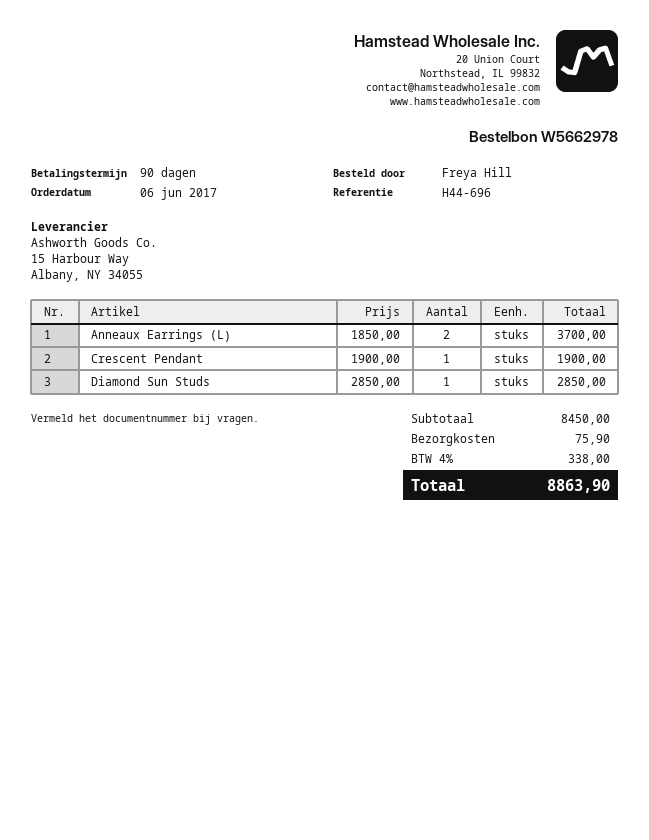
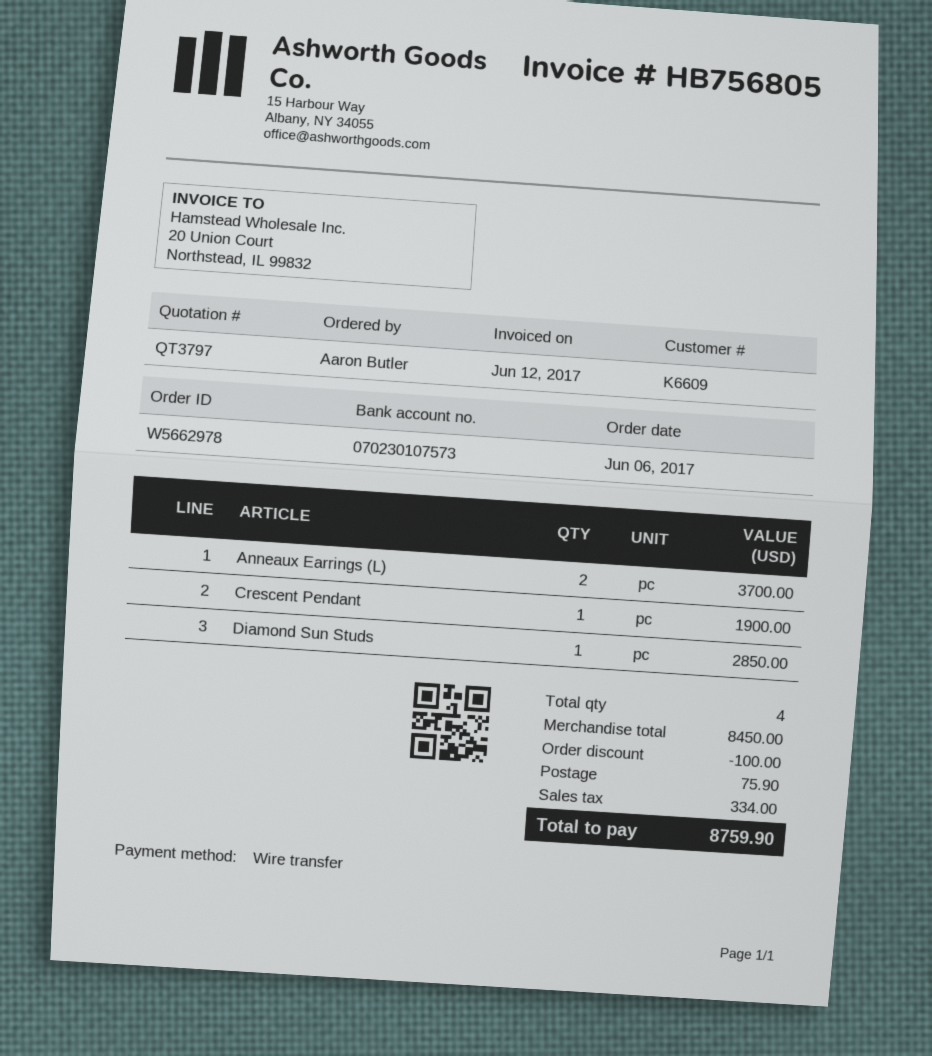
ordered by: Freya Hill -> Aaron Butler
discount: none -> 100.00
tax: 338.00 -> 334.00
total: 8863.90 -> 8759.90

